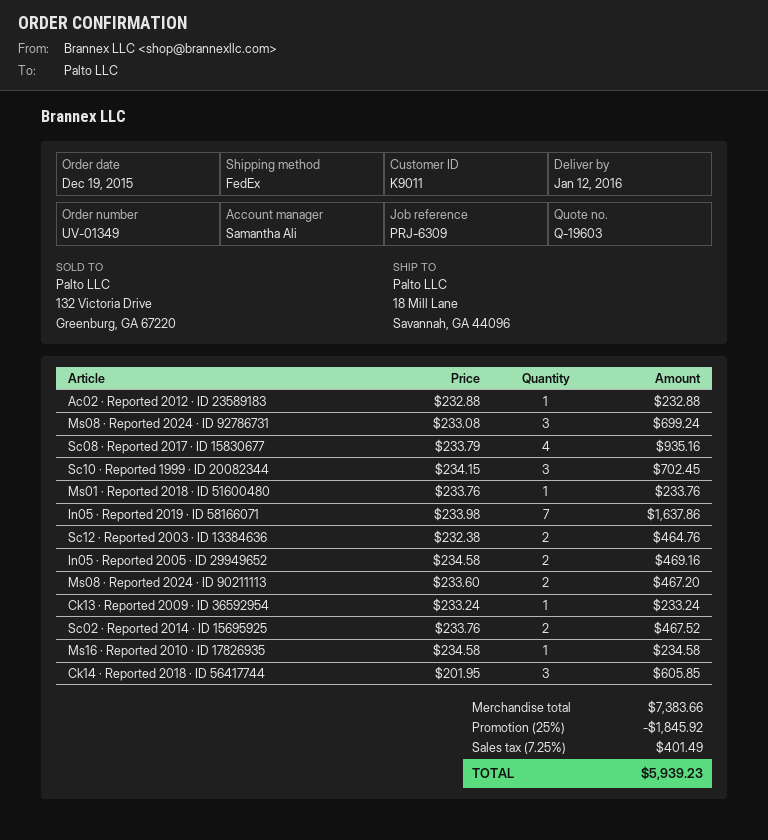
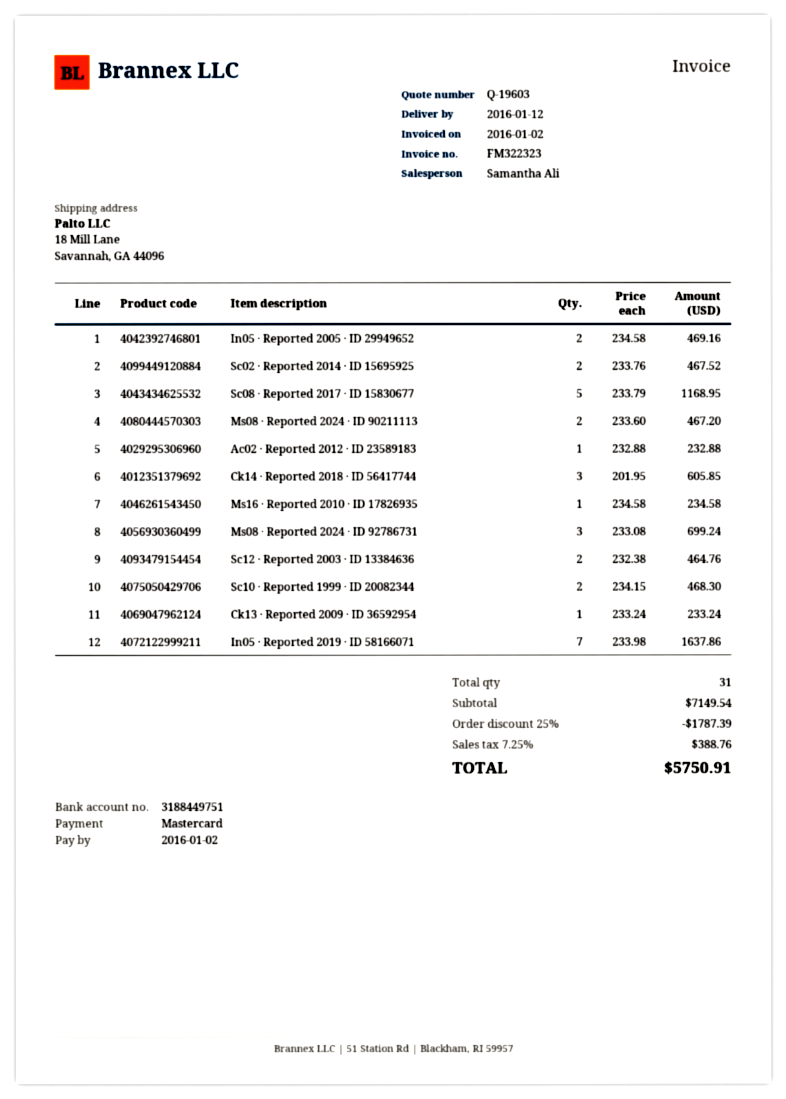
Sc08 · Reported 2017 · ID 15830677: 4 x 233.79 = 935.16 -> 5 x 233.79 = 1168.95
Sc10 · Reported 1999 · ID 20082344: 3 x 234.15 = 702.45 -> 2 x 234.15 = 468.30
Ms01 · Reported 2018 · ID 51600480: 1 x 233.76 = 233.76 -> none
subtotal: 7383.66 -> 7149.54
discount: 25% = 1845.92 -> 25% = 1787.39
tax: 7.25% = 401.49 -> 7.25% = 388.76
total: 5939.23 -> 5750.91

